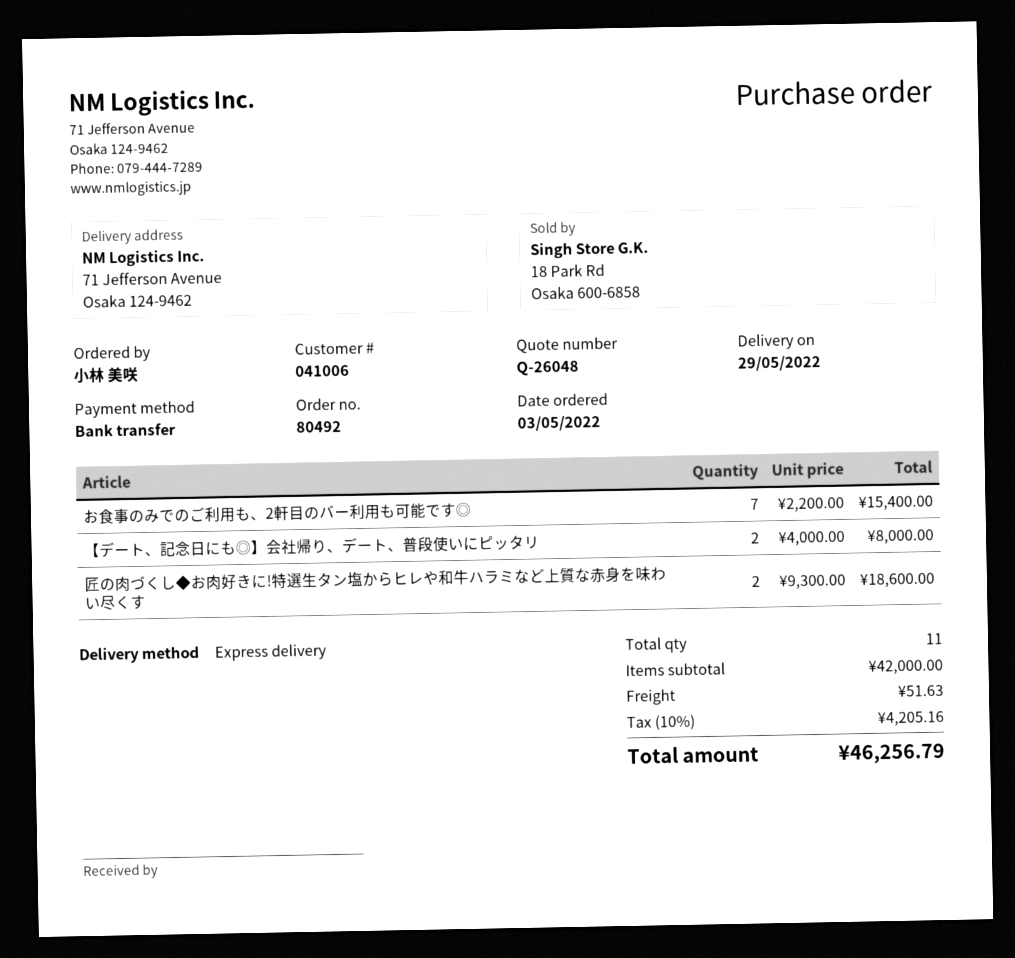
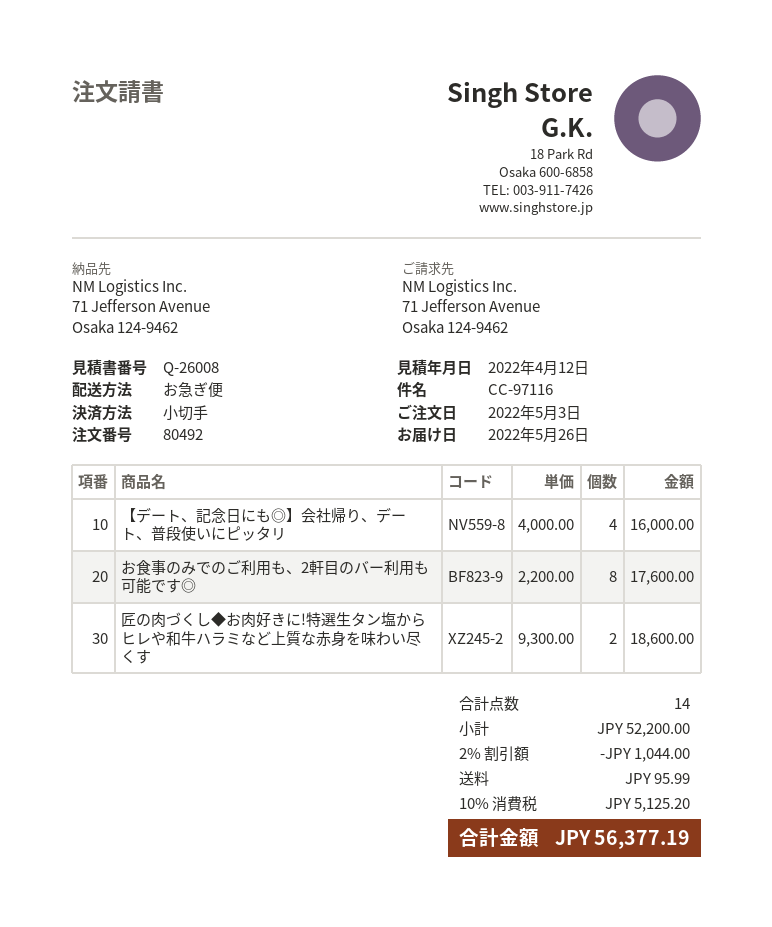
quote number: Q-26048 -> Q-26008
delivery date: 2022-05-29 -> 2022-05-26
payment method: bank transfer -> cheque
お食事のみでのご利用も、2軒目のバー利用も可能です◎: 7 x 2200.00 = 15400.00 -> 8 x 2200.00 = 17600.00
【デート、記念日にも◎】会社帰り、デート、普段使いにピッタリ: 2 x 4000.00 = 8000.00 -> 4 x 4000.00 = 16000.00
total quantity: 11 -> 14
subtotal: 42000.00 -> 52200.00
discount: none -> 2% = 1044.00
shipping: 51.63 -> 95.99
tax: 10% = 4205.16 -> 10% = 5125.20
total: 46256.79 -> 56377.19

